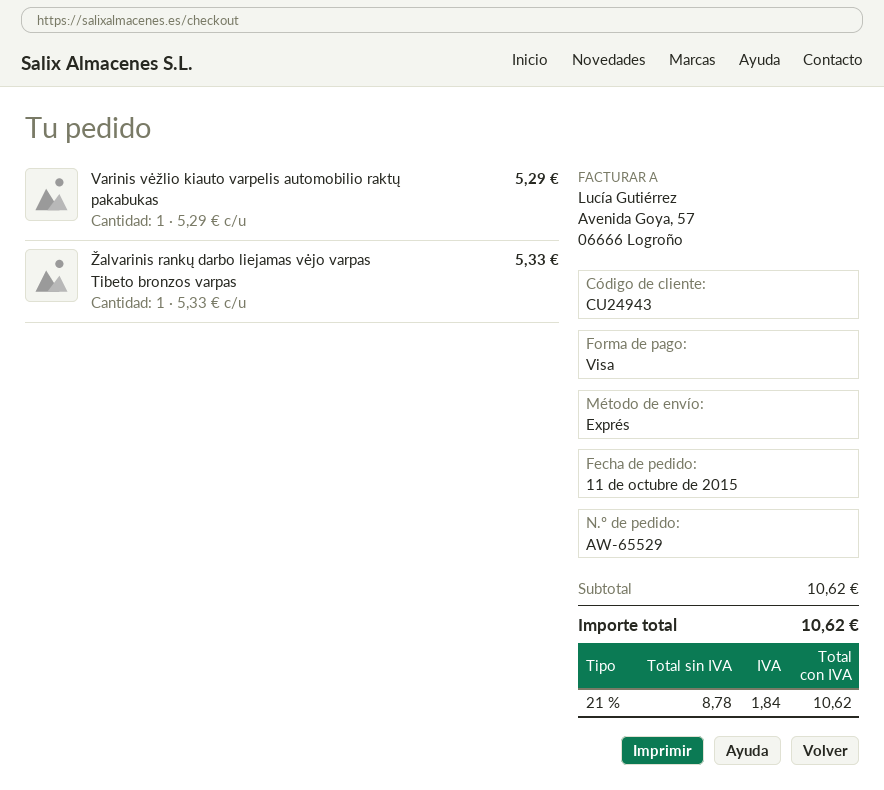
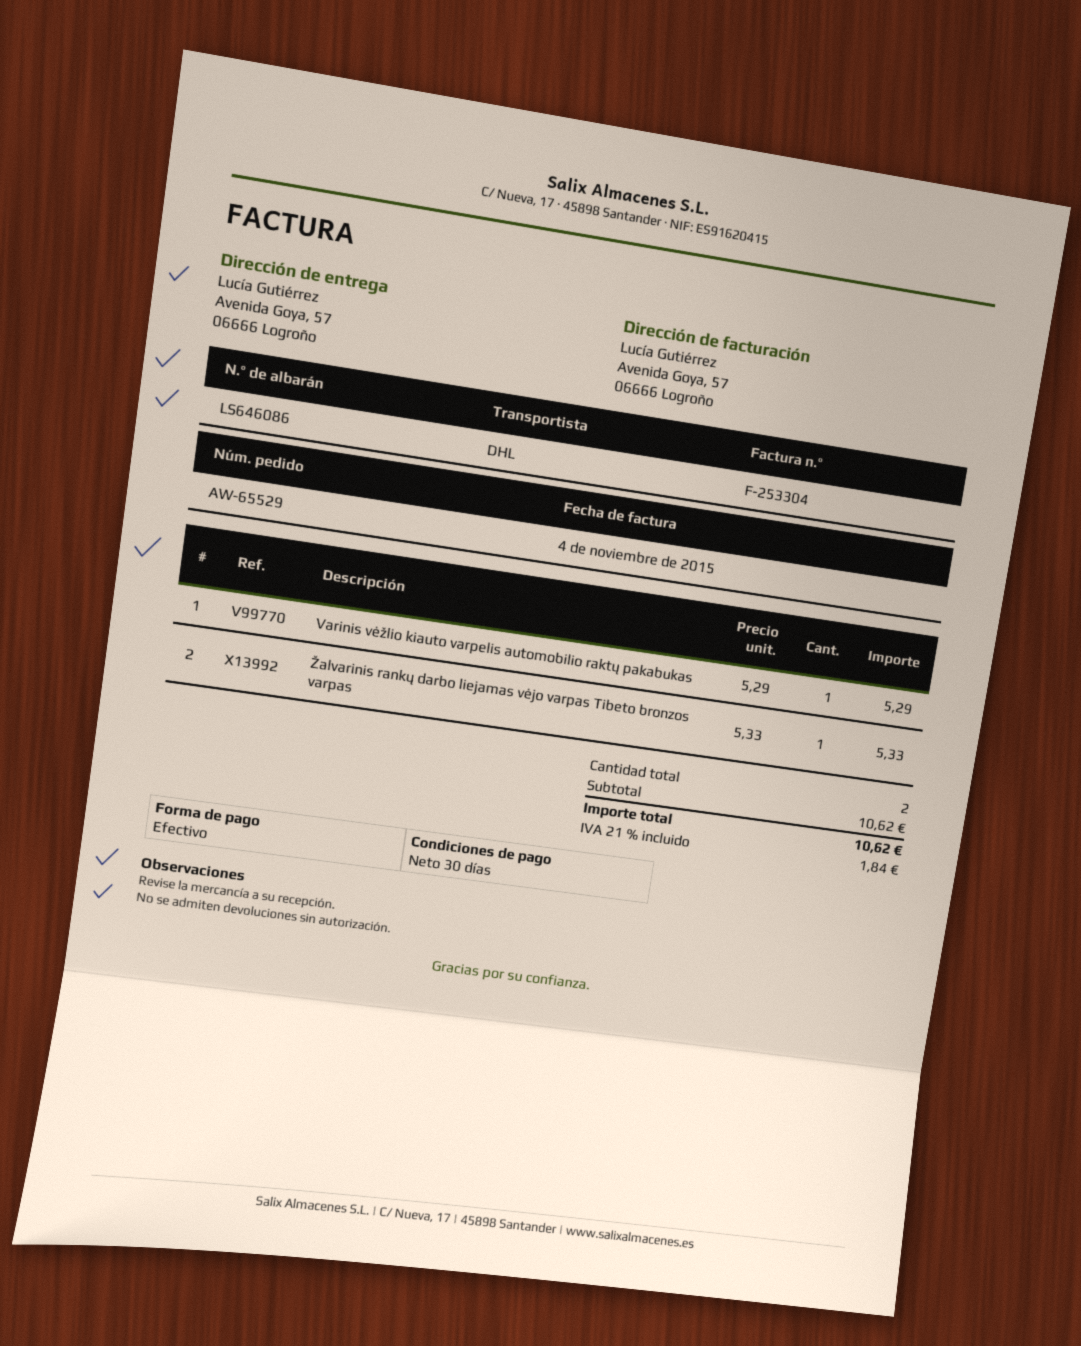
payment method: Visa -> cash
shipping method: express -> DHL

